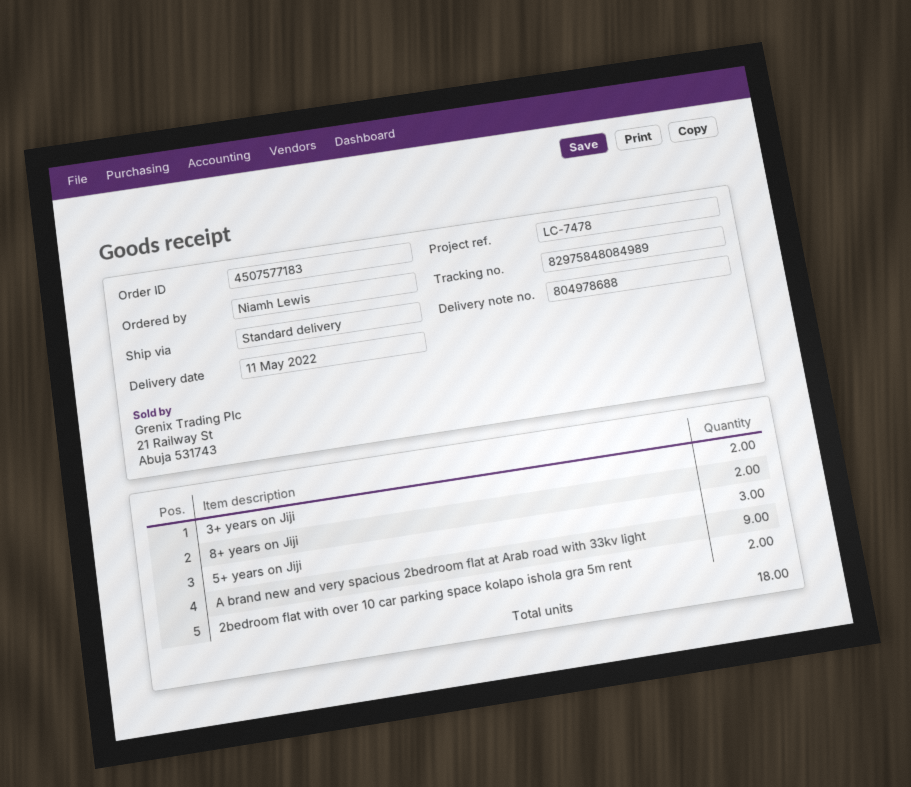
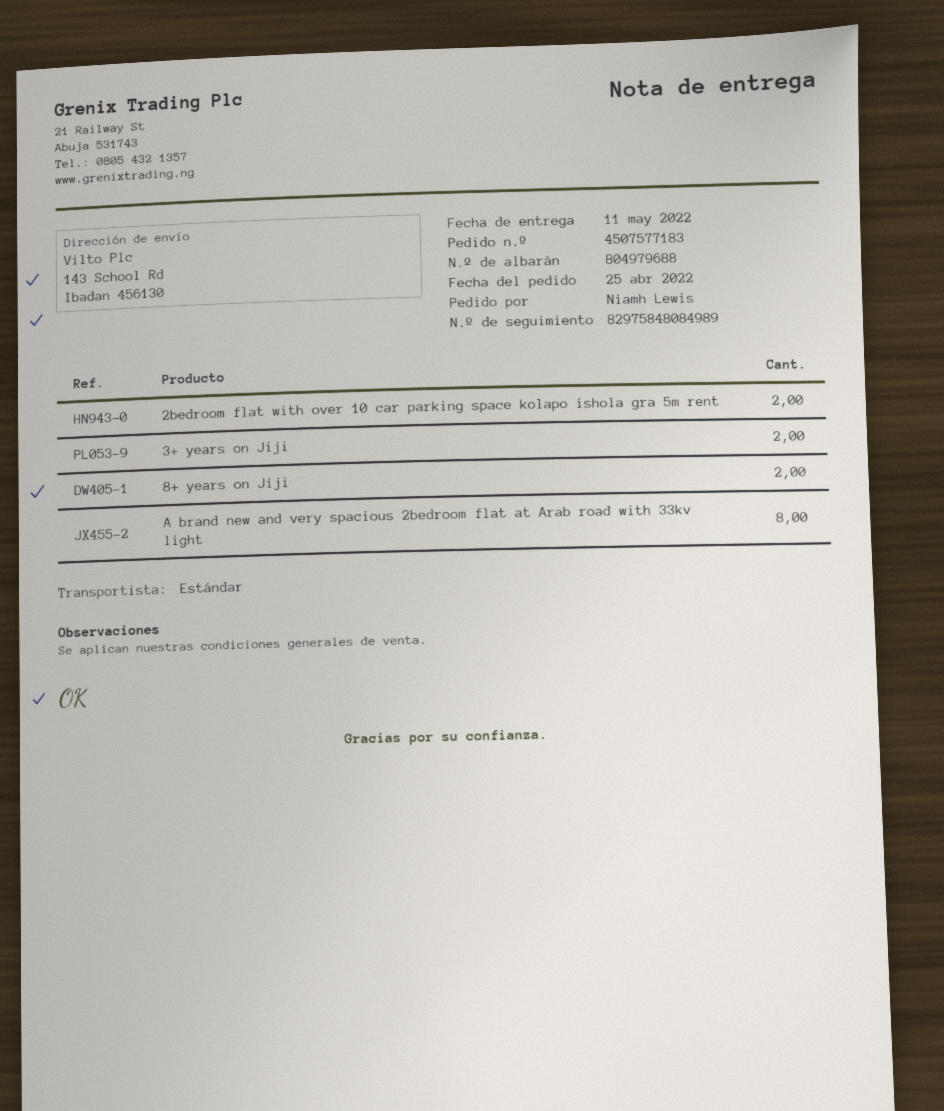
delivery note number: 804978688 -> 804979688
5+ years on Jiji: 3 -> none
A brand new and very spacious 2bedroom flat at Arab road with 33kv light: 9 -> 8

